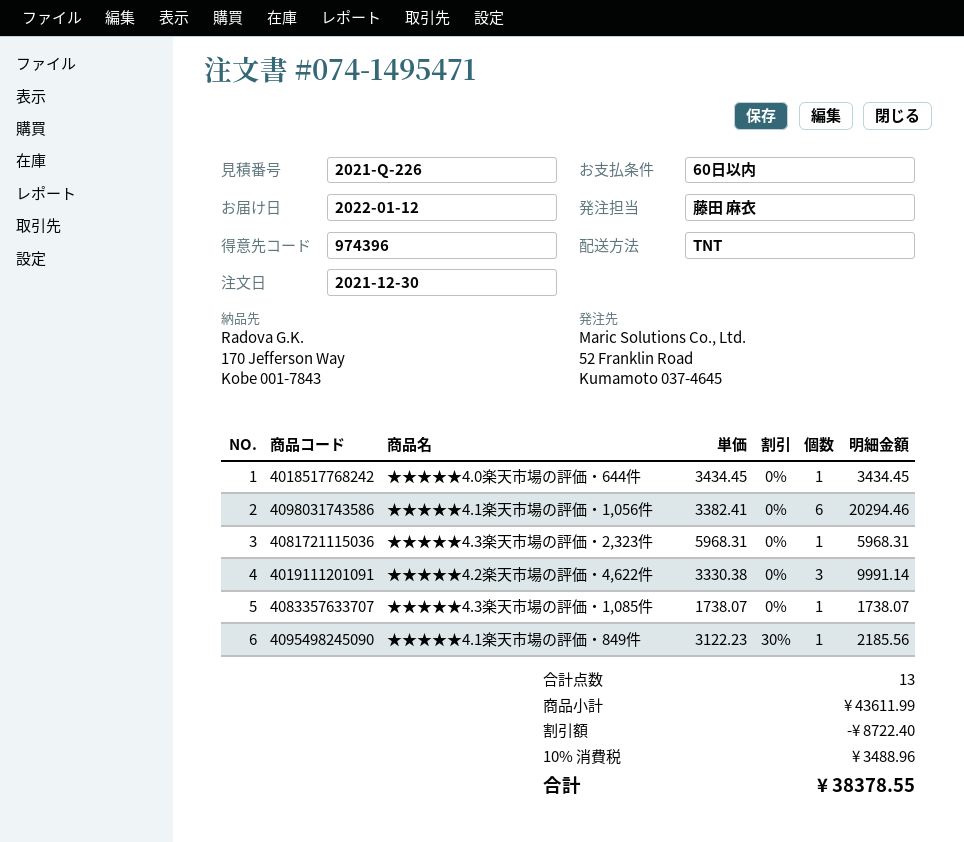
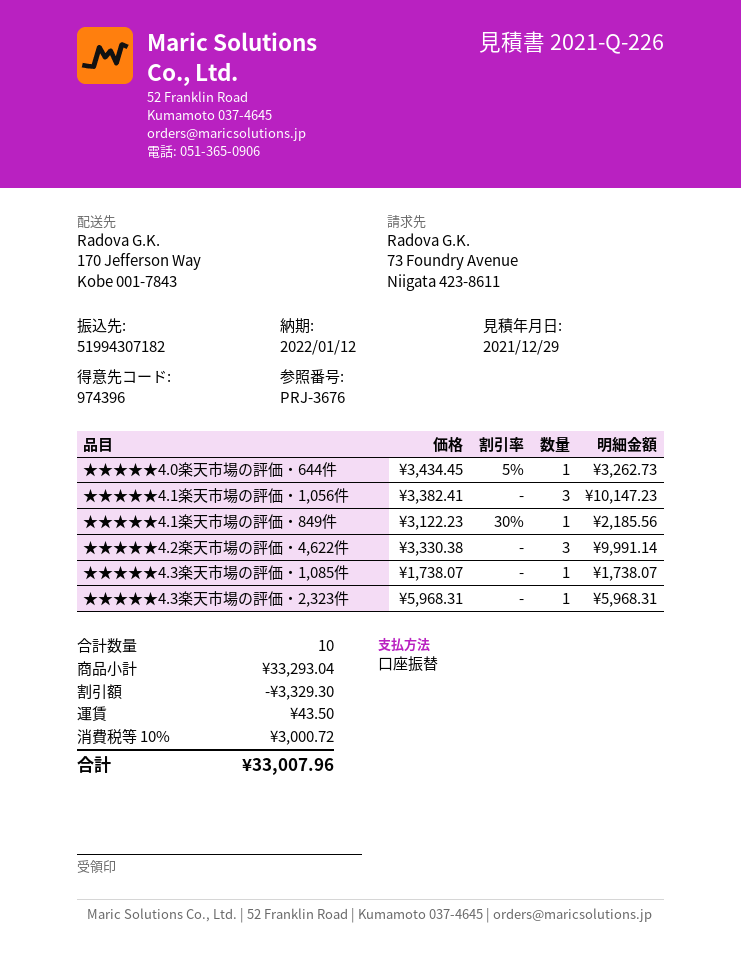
★★★★★4.0楽天市場の評価・644件: 1 x 3434.45 = 3434.45 -> 1 x 3434.45 - 5% = 3262.73
★★★★★4.1楽天市場の評価・1,056件: 6 x 3382.41 = 20294.46 -> 3 x 3382.41 = 10147.23
total quantity: 13 -> 10
subtotal: 43611.99 -> 33293.04
discount: 8722.40 -> 3329.30
shipping: none -> 43.50
tax: 10% = 3488.96 -> 10% = 3000.72
total: 38378.55 -> 33007.96

